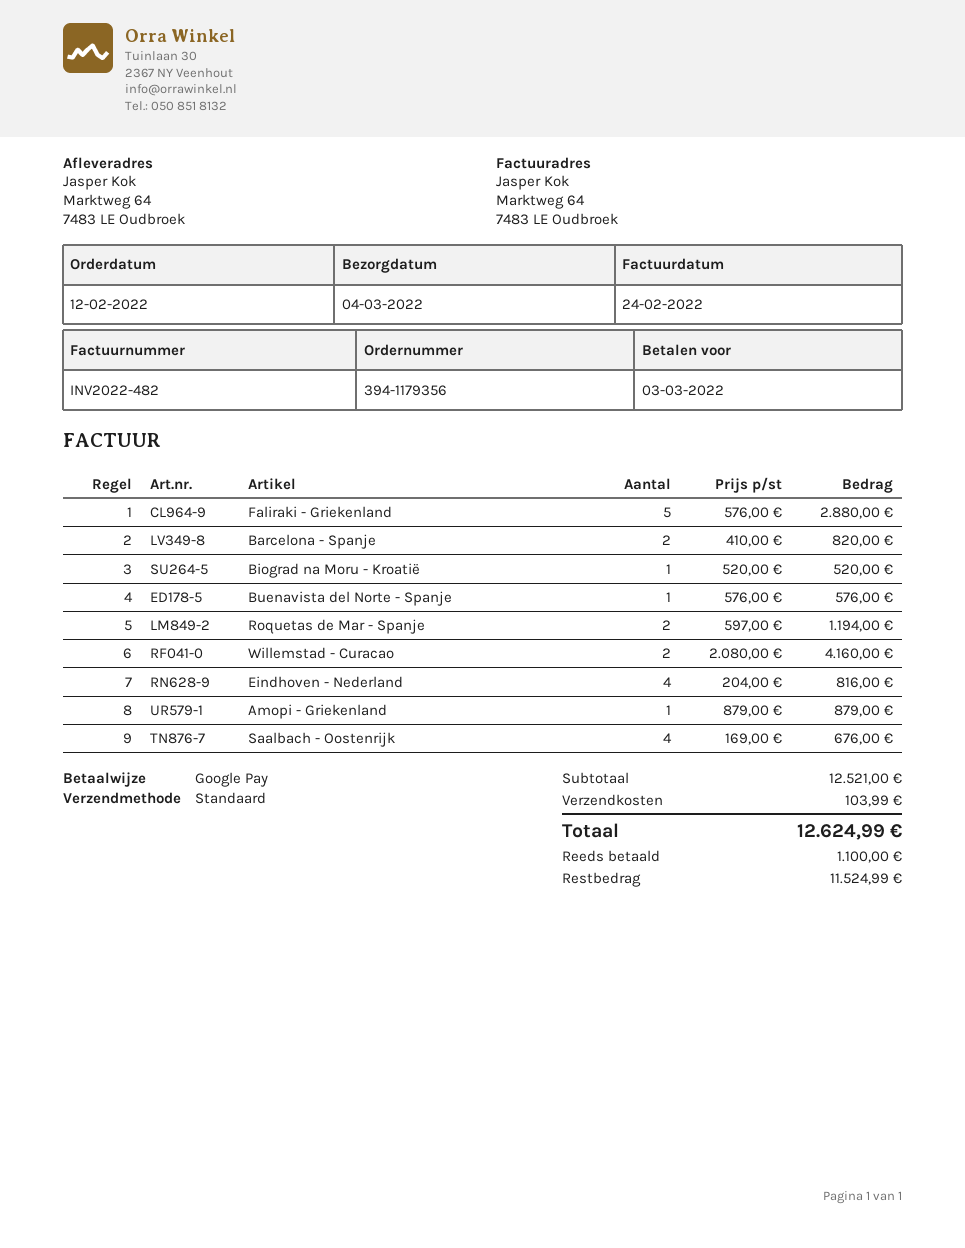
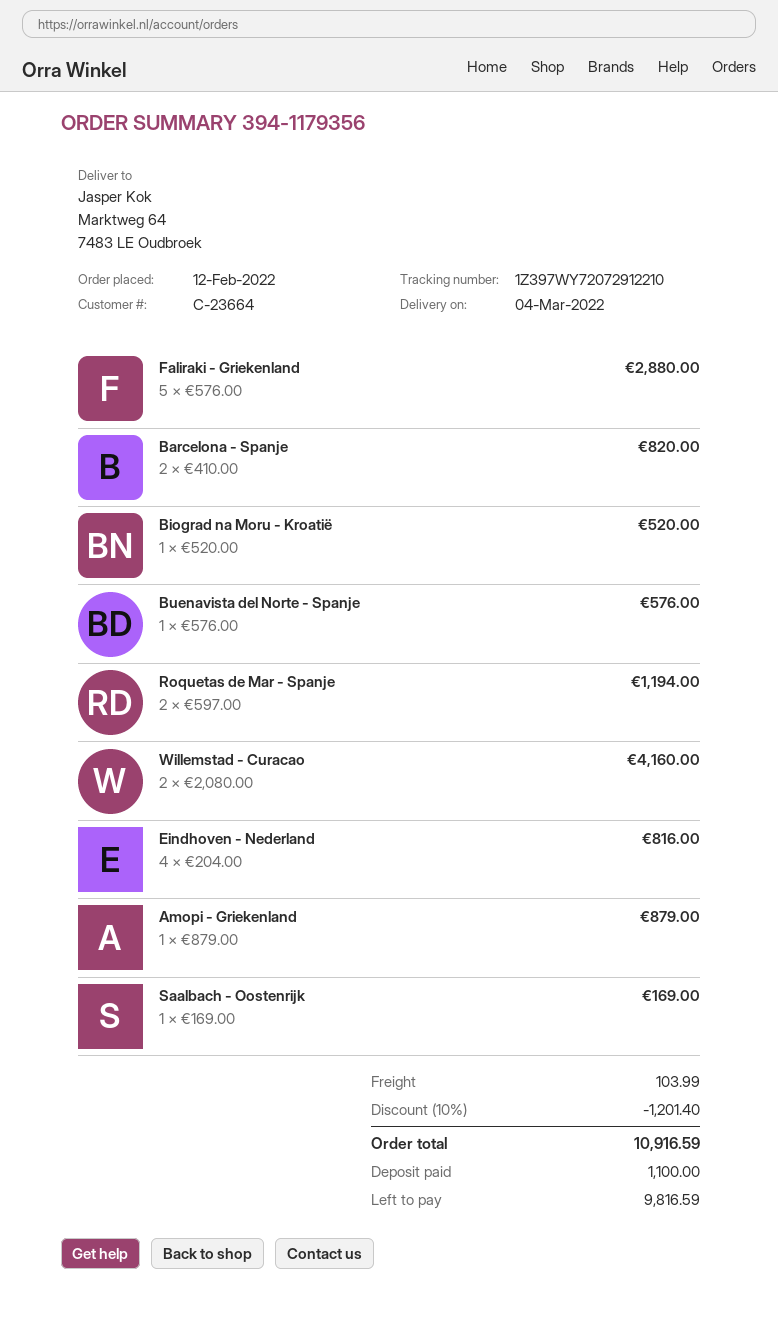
Saalbach - Oostenrijk: 4 x 169.00 = 676.00 -> 1 x 169.00 = 169.00
discount: none -> 10% = 1201.40
total: 12624.99 -> 10916.59
balance: 11524.99 -> 9816.59

